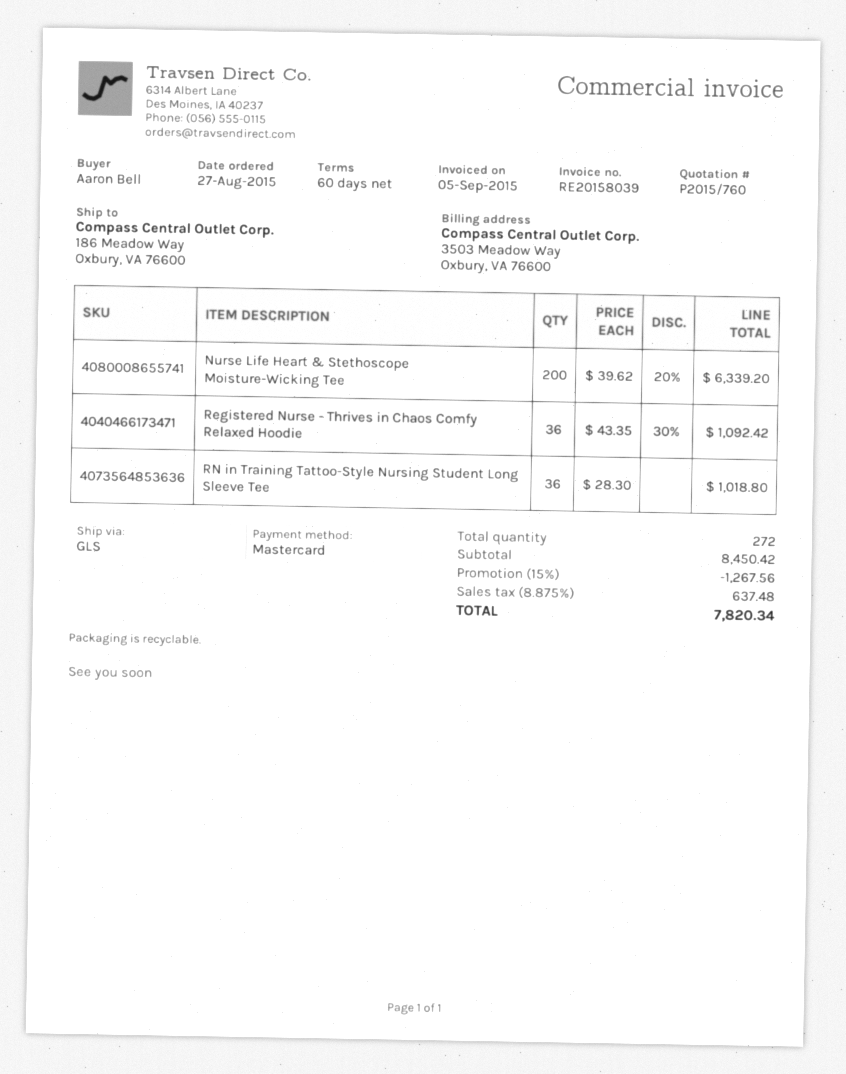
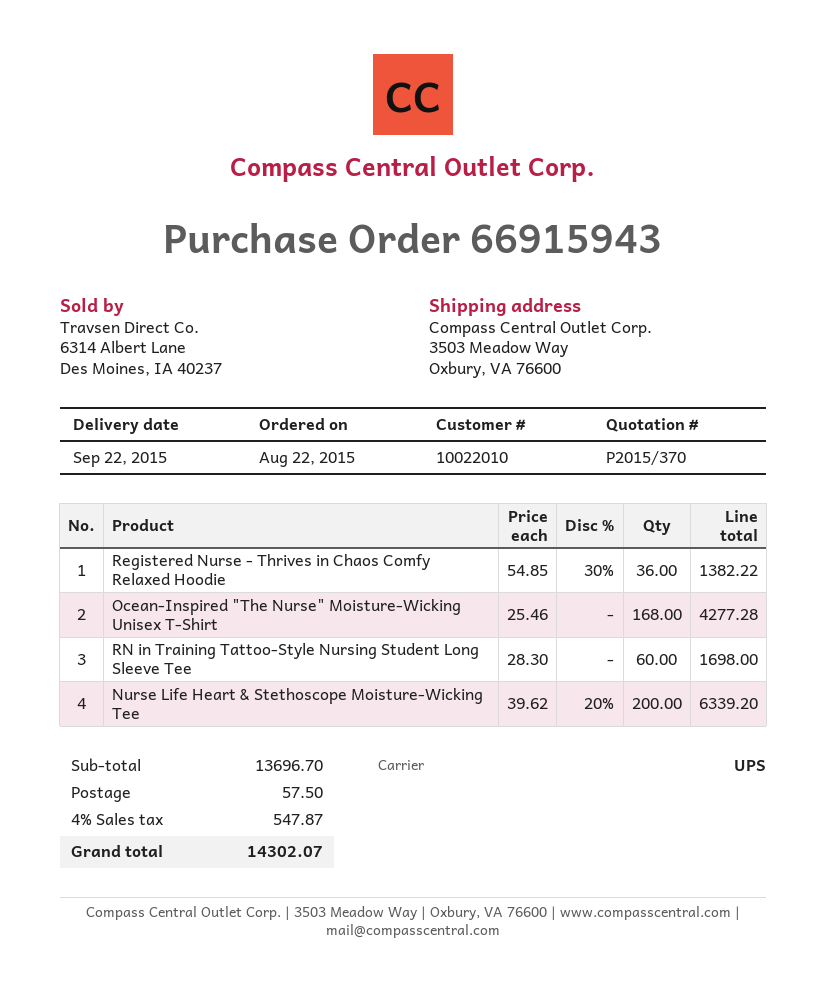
quote number: P2015/760 -> P2015/370
order date: 2015-08-27 -> 2015-08-22
shipping method: GLS -> UPS
ship to: 186 Meadow Way, Oxbury, VA 76600 -> 3503 Meadow Way, Oxbury, VA 76600
Registered Nurse - Thrives in Chaos Comfy Relaxed Hoodie: 36 x 43.35 - 30% = 1092.42 -> 36 x 54.85 - 30% = 1382.22
RN in Training Tattoo-Style Nursing Student Long Sleeve Tee: 36 x 28.30 = 1018.80 -> 60 x 28.30 = 1698.00
Ocean-Inspired "The Nurse" Moisture-Wicking Unisex T-Shirt: none -> 168 x 25.46 = 4277.28
subtotal: 8450.42 -> 13696.70
discount: 15% = 1267.56 -> none
shipping: none -> 57.50
tax: 8.875% = 637.48 -> 4% = 547.87
total: 7820.34 -> 14302.07

